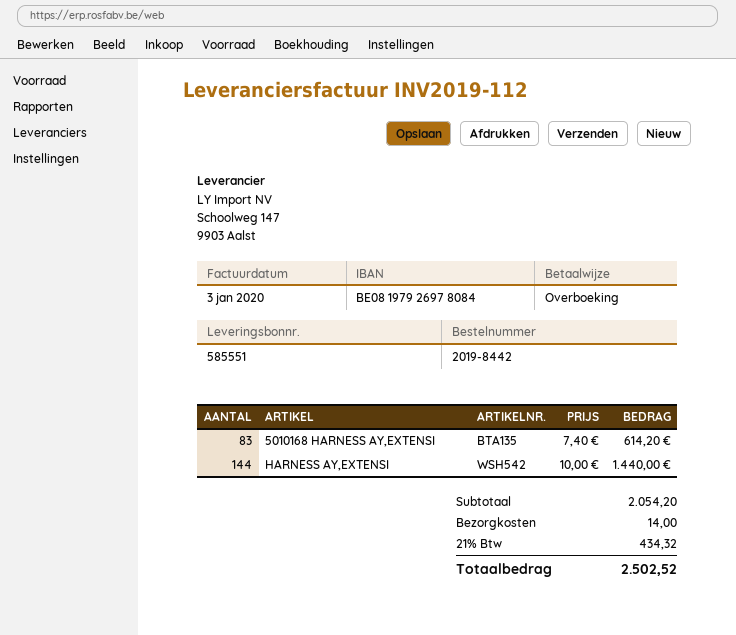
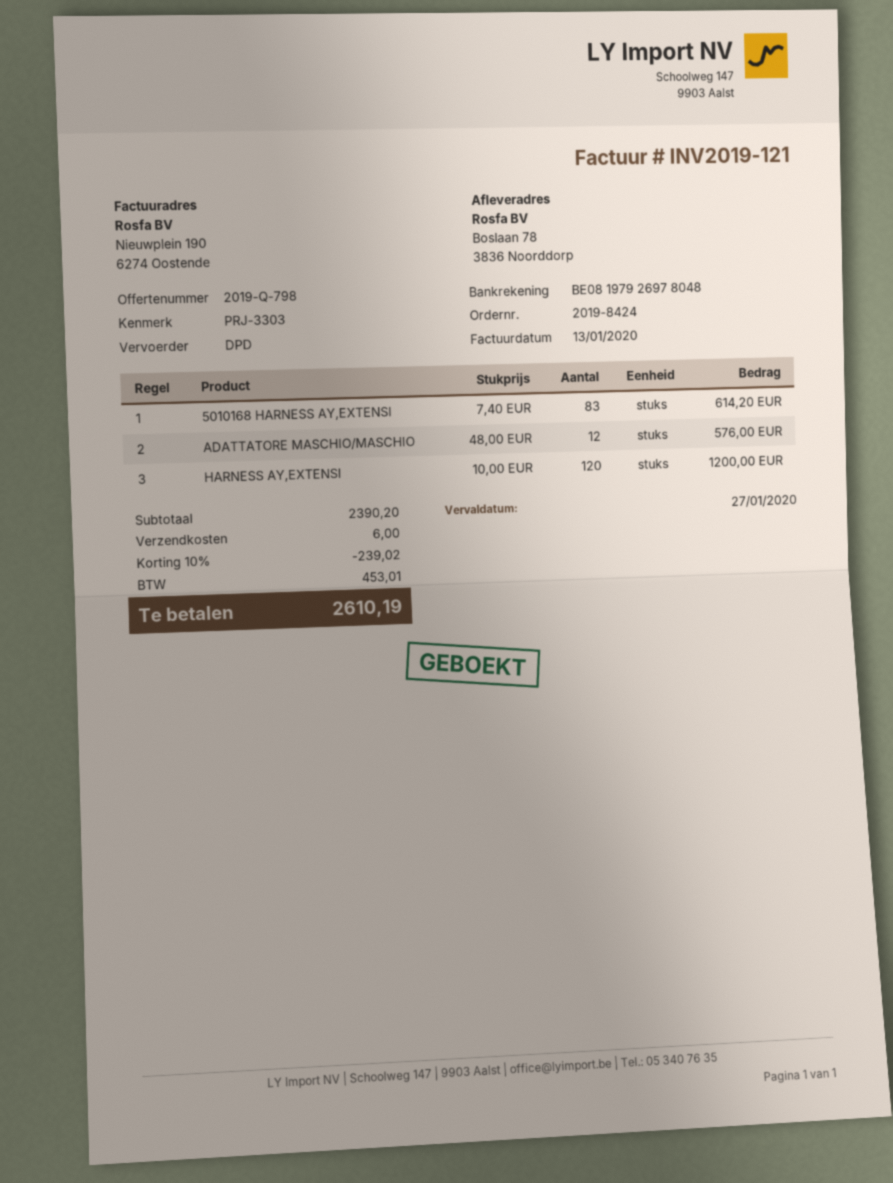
order number: 2019-8442 -> 2019-8424
invoice number: INV2019-112 -> INV2019-121
invoice date: 2020-01-03 -> 2020-01-13
bank account: BE08197926978084 -> BE08197926978048
HARNESS AY,EXTENSI: 144 x 10.00 = 1440.00 -> 120 x 10.00 = 1200.00
ADATTATORE MASCHIO/MASCHIO: none -> 12 x 48.00 = 576.00
subtotal: 2054.20 -> 2390.20
discount: none -> 10% = 239.02
shipping: 14.00 -> 6.00
tax: 434.32 -> 453.01
total: 2502.52 -> 2610.19

